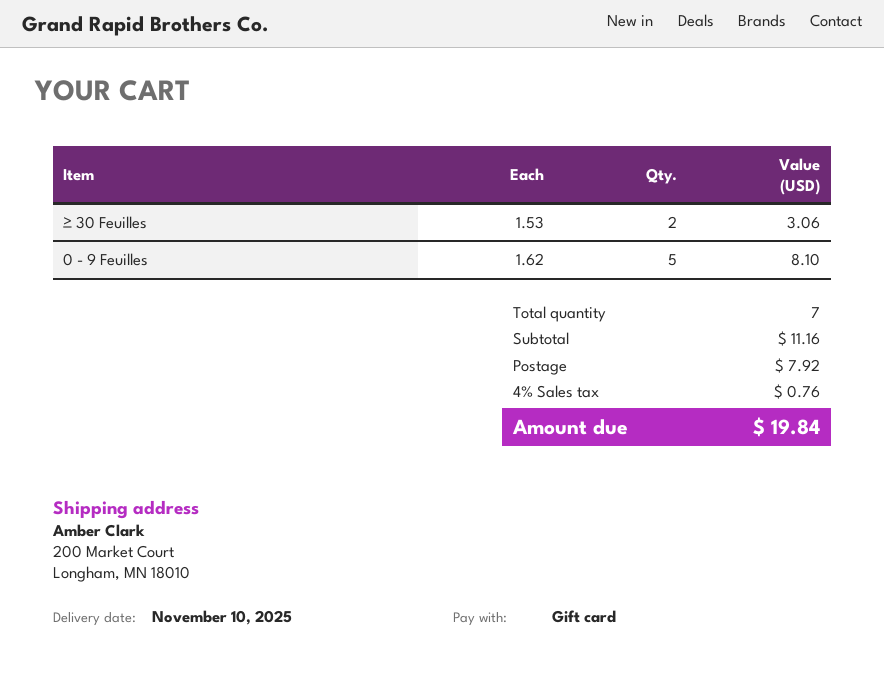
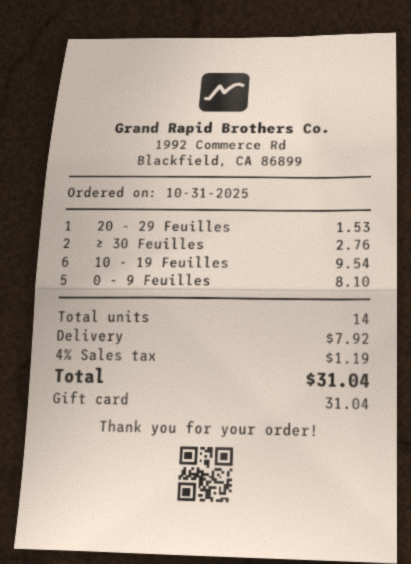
≥ 30 Feuilles: 2 for 3.06 -> 2 for 2.76
20 - 29 Feuilles: none -> 1 for 1.53
10 - 19 Feuilles: none -> 6 for 9.54
total quantity: 7 -> 14
tax: 4% = 0.76 -> 4% = 1.19
total: 19.84 -> 31.04

